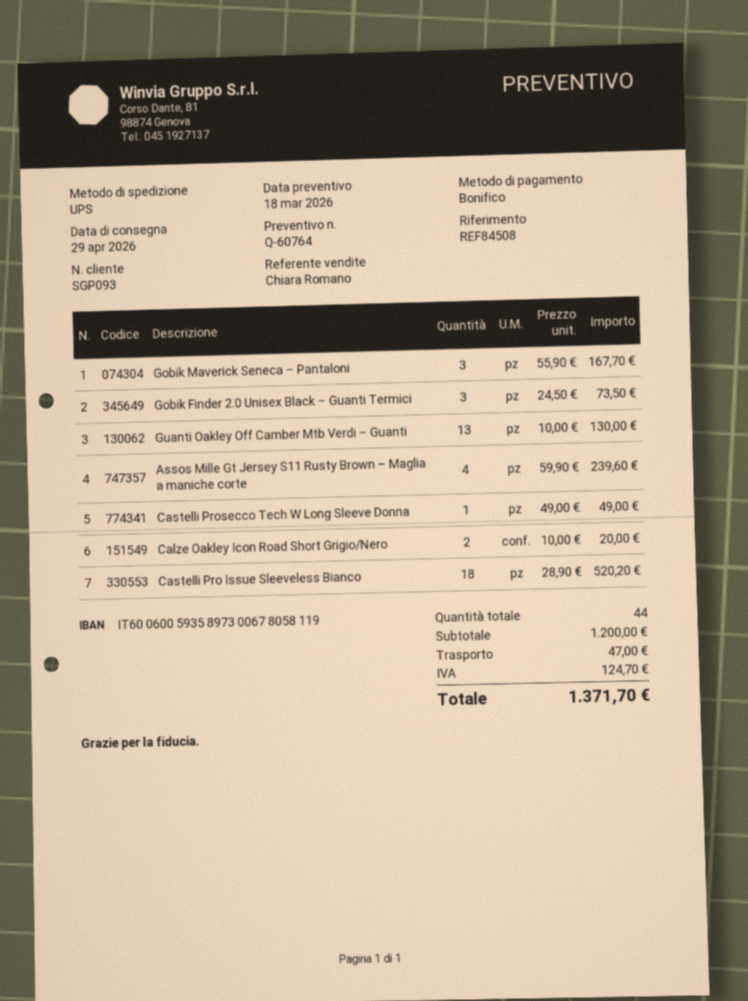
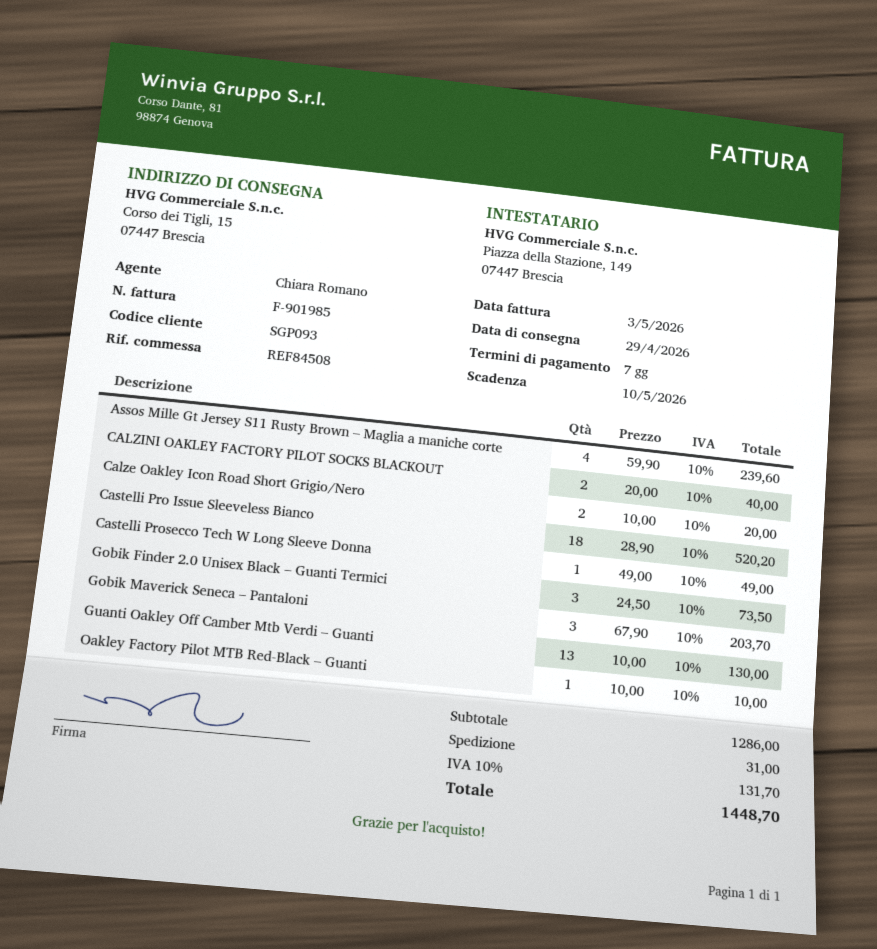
Gobik Maverick Seneca – Pantaloni: 3 x 55.90 = 167.70 -> 3 x 67.90 = 203.70
CALZINI OAKLEY FACTORY PILOT SOCKS BLACKOUT: none -> 2 x 20.00 = 40.00
Oakley Factory Pilot MTB Red-Black – Guanti: none -> 1 x 10.00 = 10.00
subtotal: 1200.00 -> 1286.00
shipping: 47.00 -> 31.00
tax: 124.70 -> 131.70
total: 1371.70 -> 1448.70

